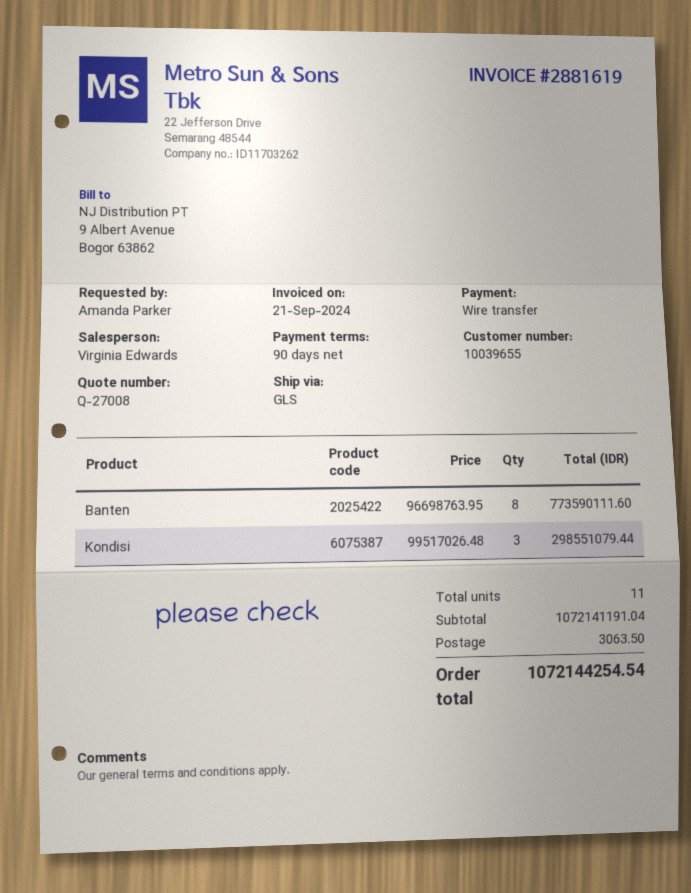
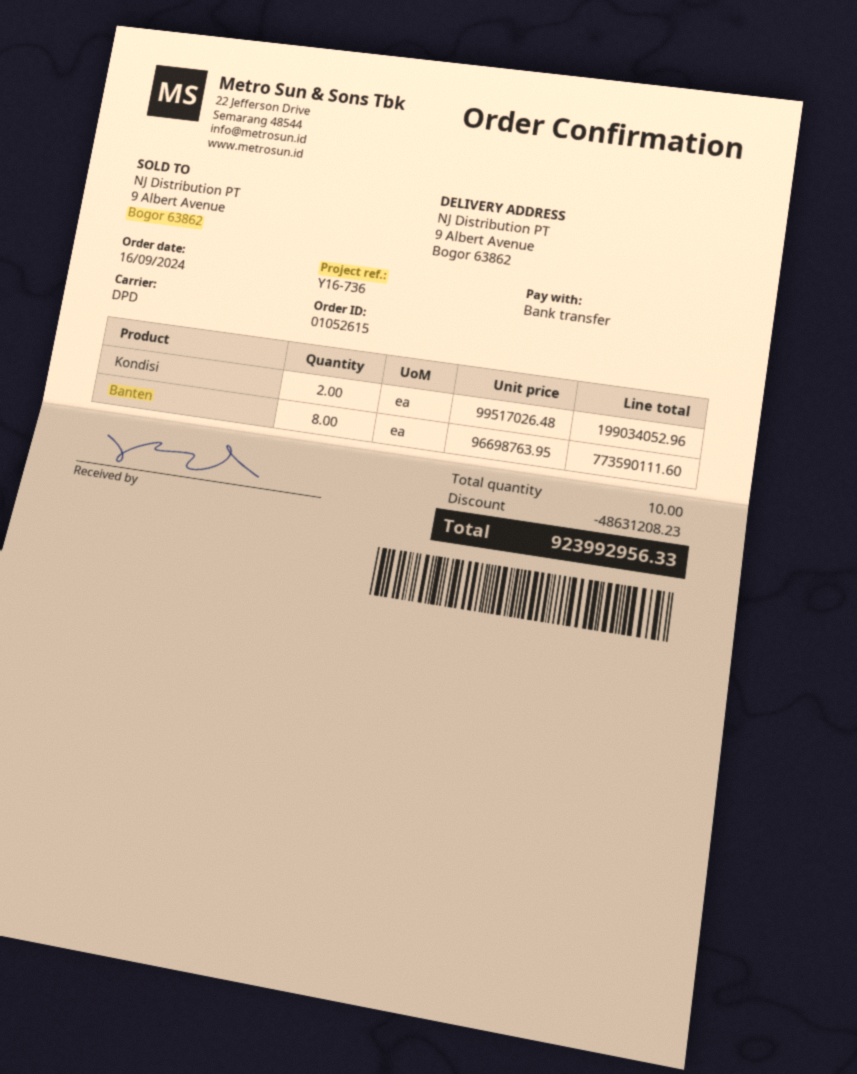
shipping method: GLS -> DPD
Kondisi: 3 x 99517026.48 = 298551079.44 -> 2 x 99517026.48 = 199034052.96
total quantity: 11 -> 10
discount: none -> 48631208.23
shipping: 3063.50 -> none
total: 1072144254.54 -> 923992956.33

